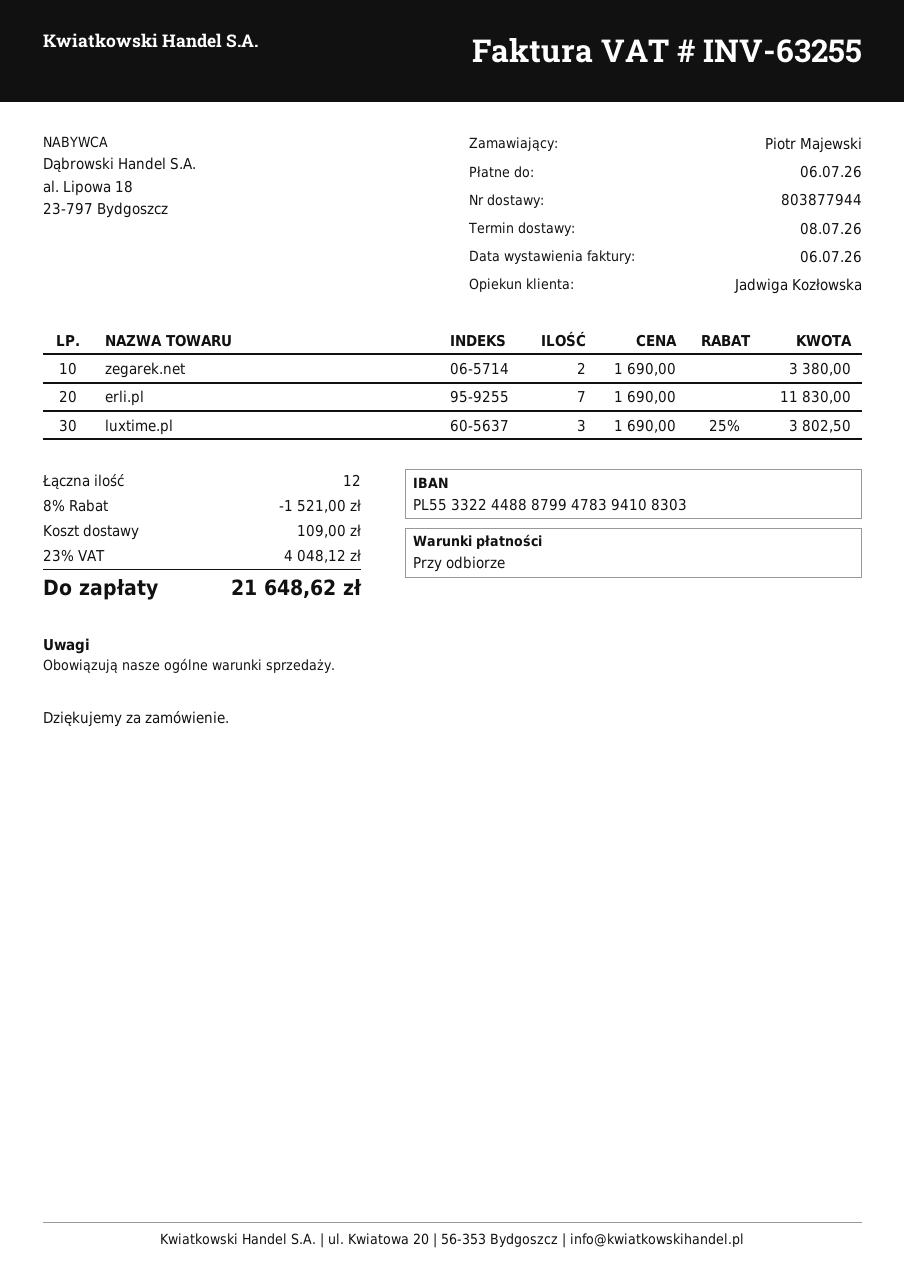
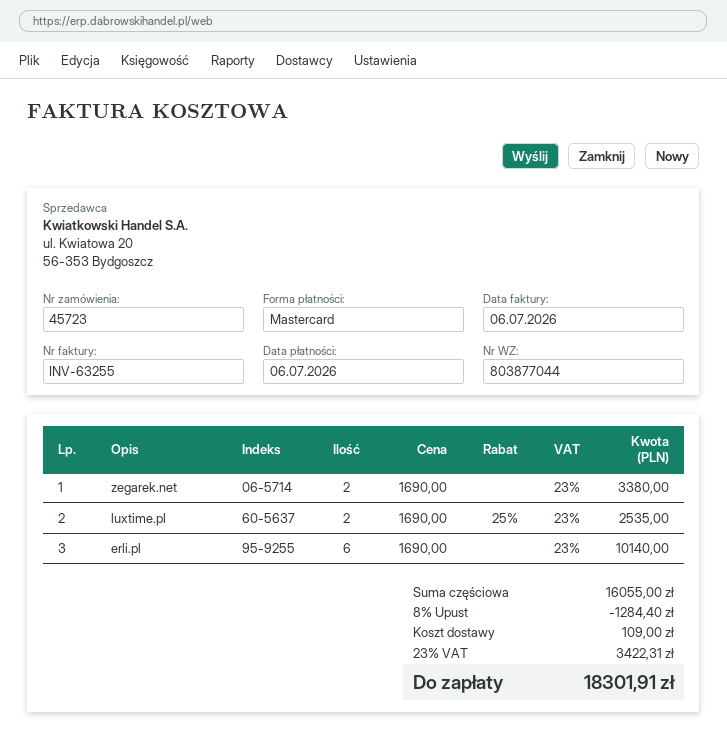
delivery note number: 803877944 -> 803877044
erli.pl: 7 x 1690.00 = 11830.00 -> 6 x 1690.00 = 10140.00
luxtime.pl: 3 x 1690.00 - 25% = 3802.50 -> 2 x 1690.00 - 25% = 2535.00
discount: 8% = 1521.00 -> 8% = 1284.40
tax: 23% = 4048.12 -> 23% = 3422.31
total: 21648.62 -> 18301.91

